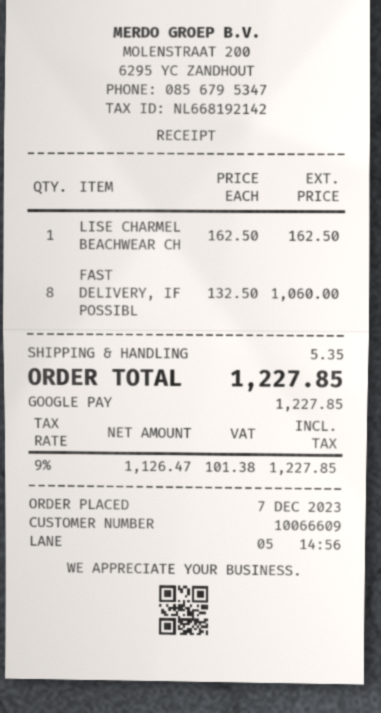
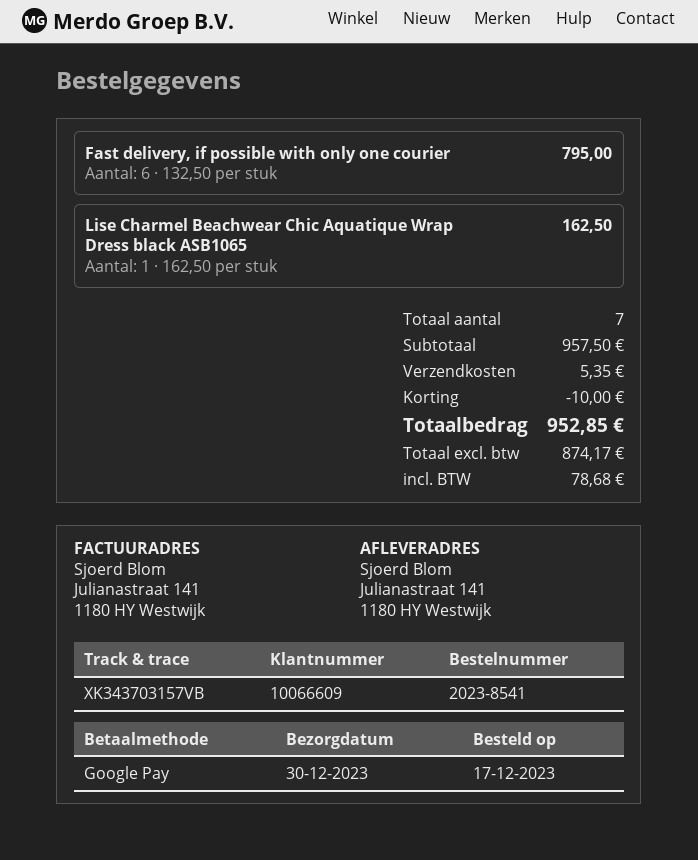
order date: 2023-12-07 -> 2023-12-17
FAST DELIVERY, IF POSSIBL: 8 x 132.50 = 1060.00 -> 6 x 132.50 = 795.00
discount: none -> 10.00
net: 1126.47 -> 874.17
tax: 101.38 -> 78.68
total: 1227.85 -> 952.85

